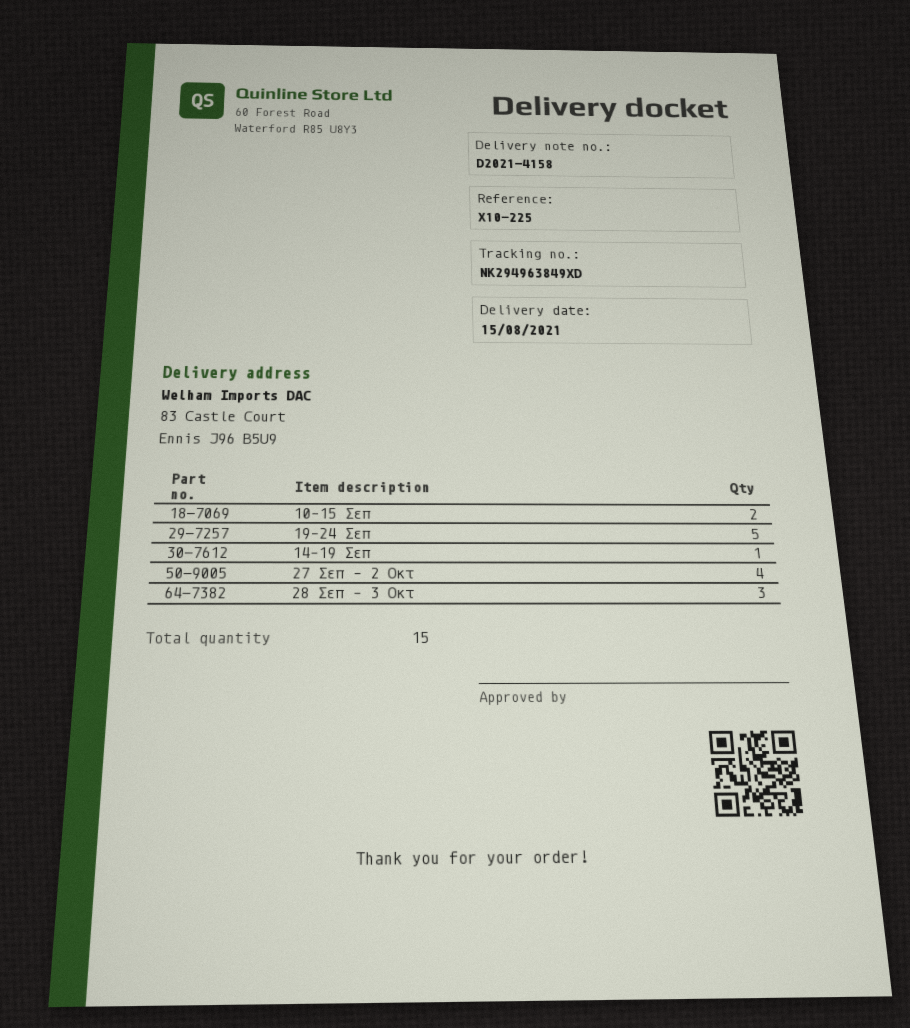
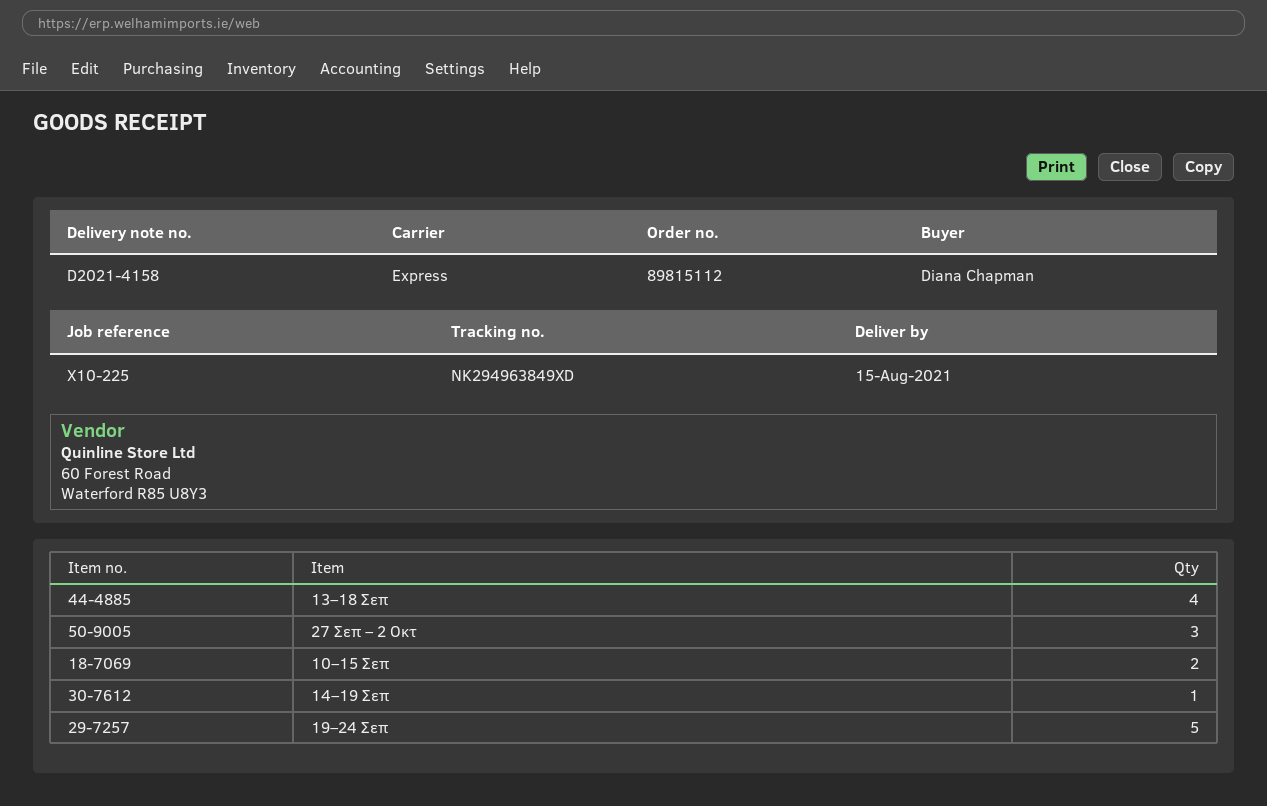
27 Σεπ – 2 Οκτ: 4 -> 3
28 Σεπ – 3 Οκτ: 3 -> none
13–18 Σεπ: none -> 4

